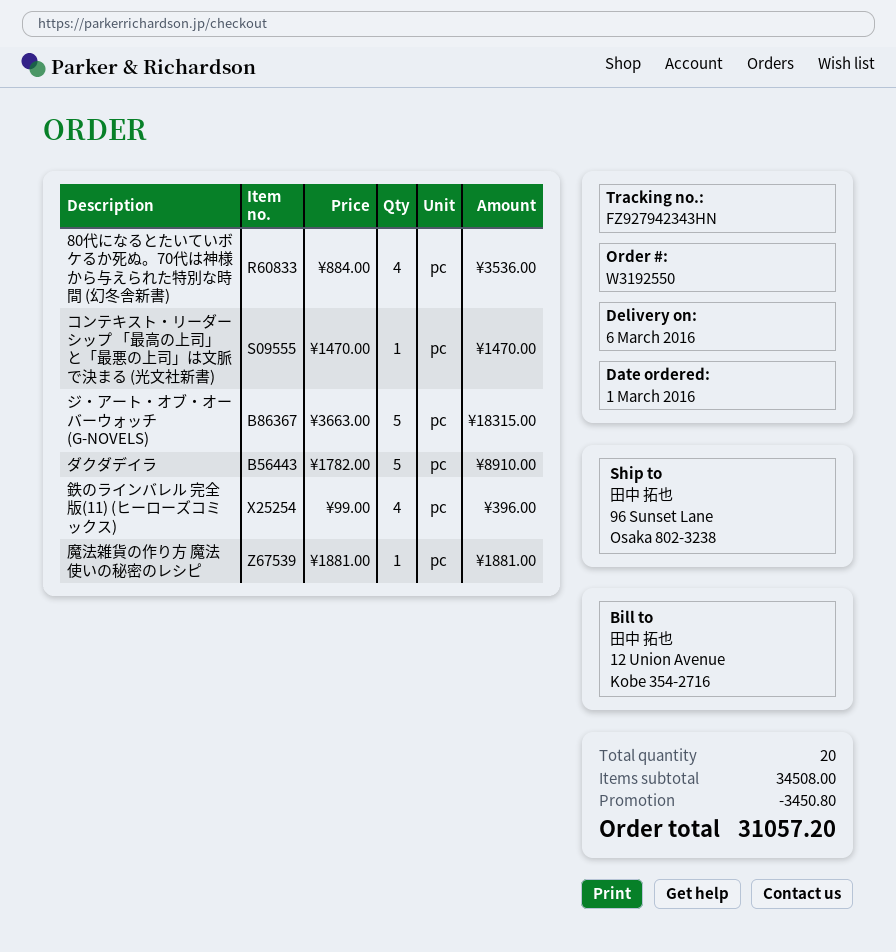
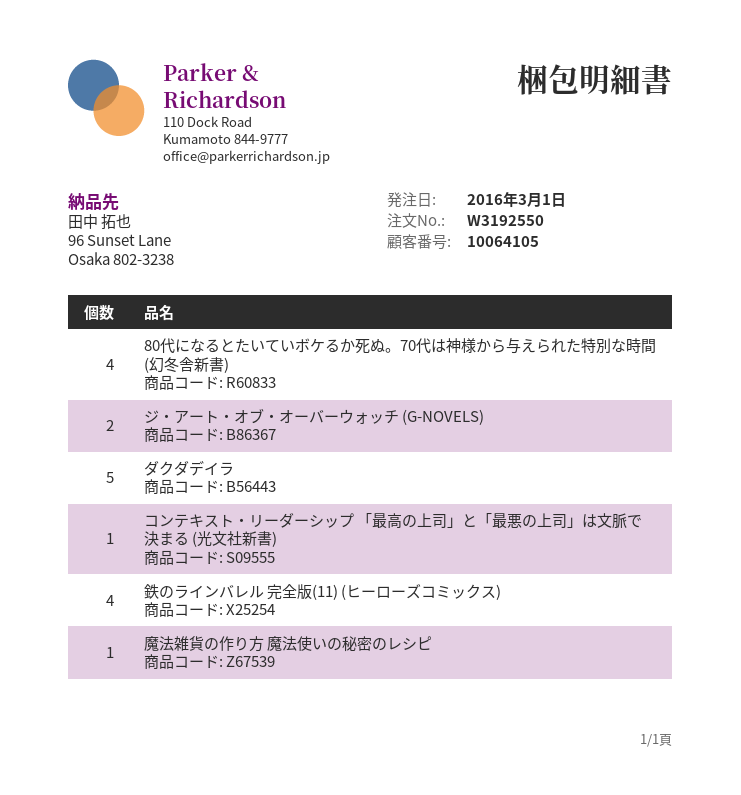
ジ・アート・オブ・オーバーウォッチ (G-NOVELS): 5 -> 2

